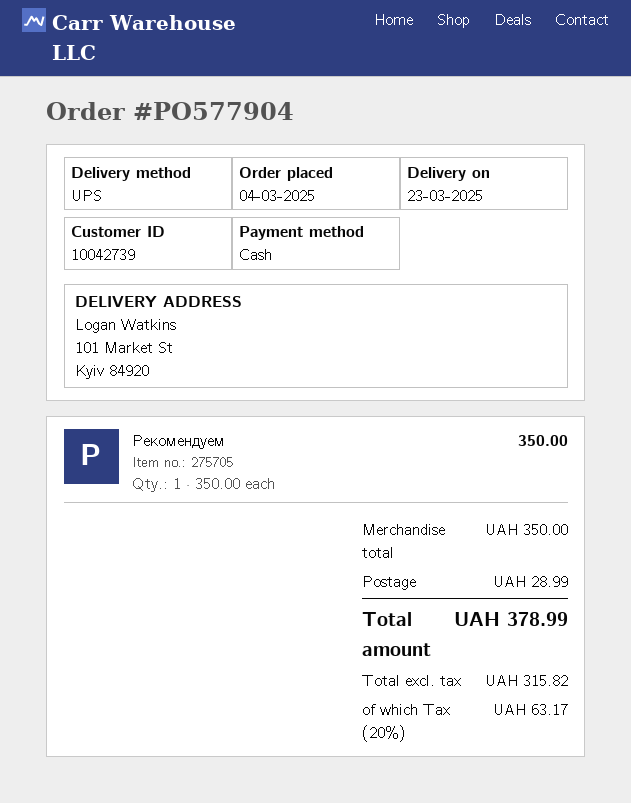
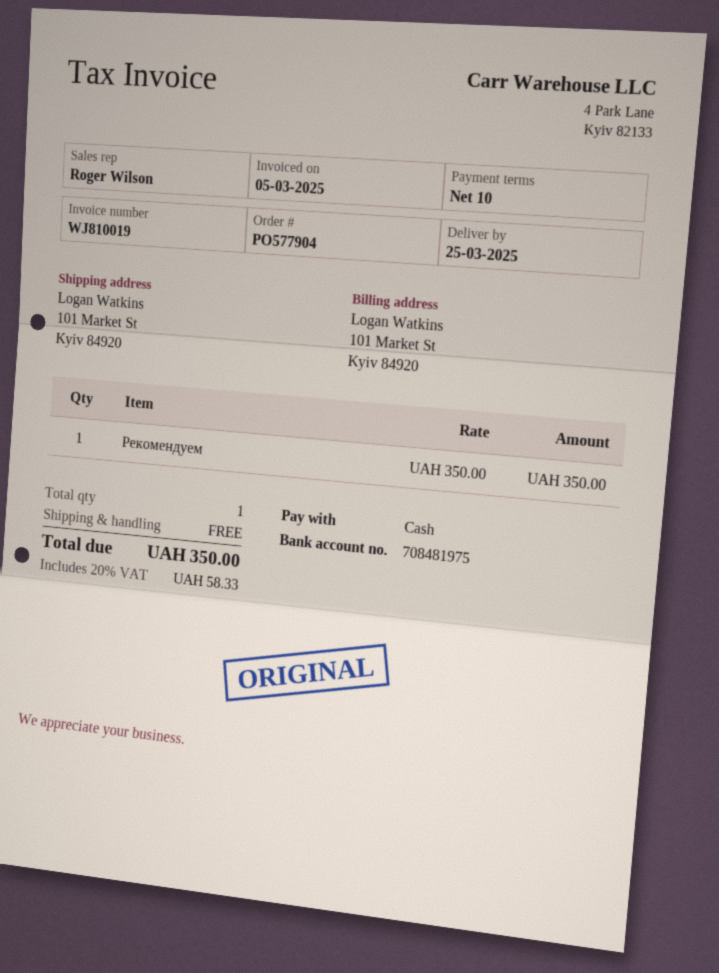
delivery date: 2025-03-23 -> 2025-03-25
shipping: 28.99 -> 0.00
tax: 20% = 63.17 -> 20% = 58.33
total: 378.99 -> 350.00

